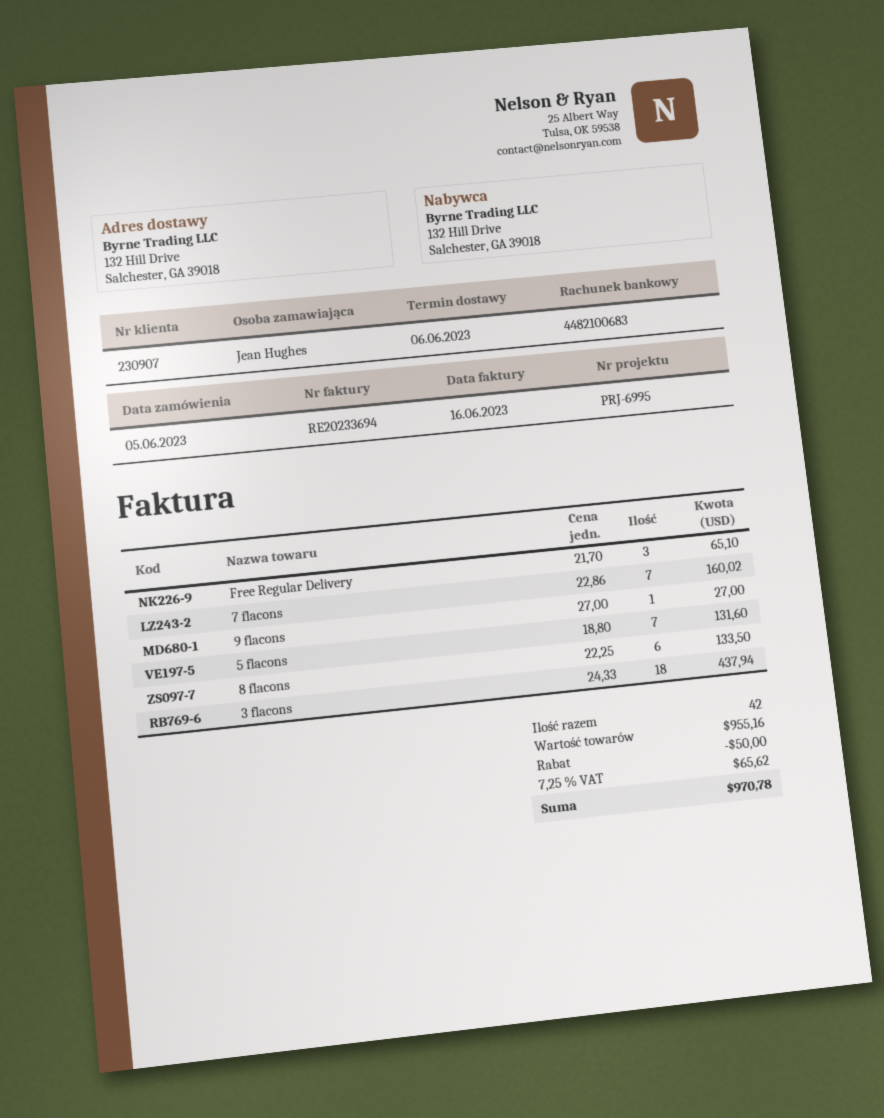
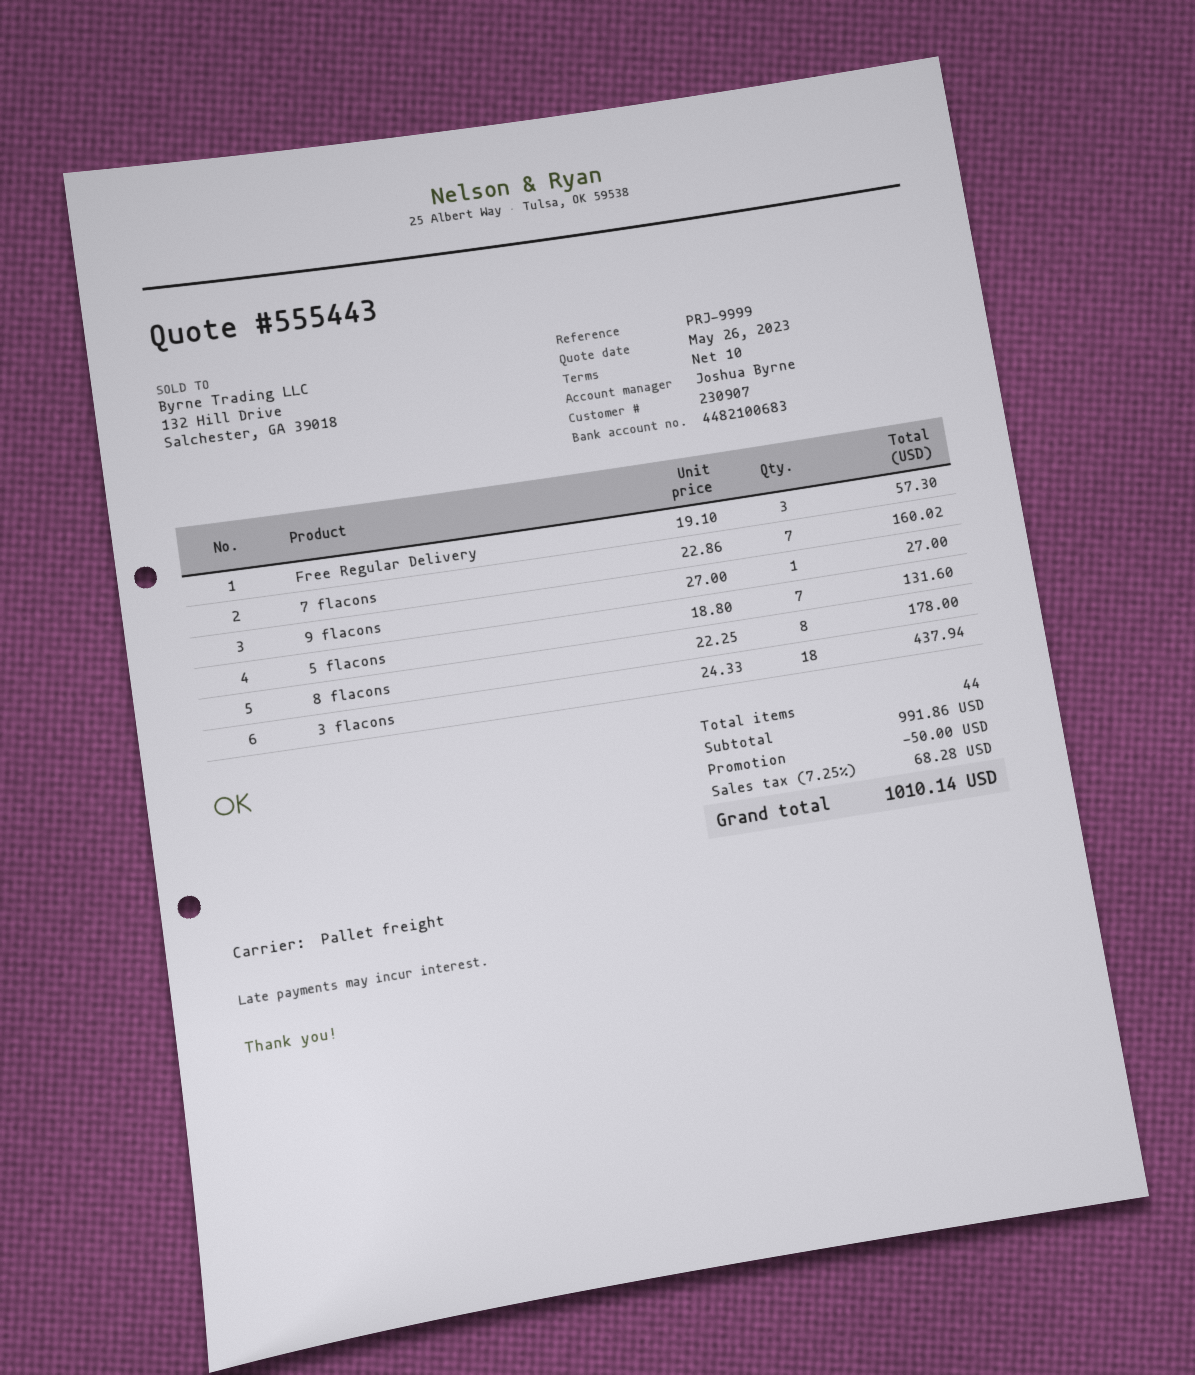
reference: PRJ-6995 -> PRJ-9999
Free Regular Delivery: 3 x 21.70 = 65.10 -> 3 x 19.10 = 57.30
8 flacons: 6 x 22.25 = 133.50 -> 8 x 22.25 = 178.00
total quantity: 42 -> 44
subtotal: 955.16 -> 991.86
tax: 7.25% = 65.62 -> 7.25% = 68.28
total: 970.78 -> 1010.14

